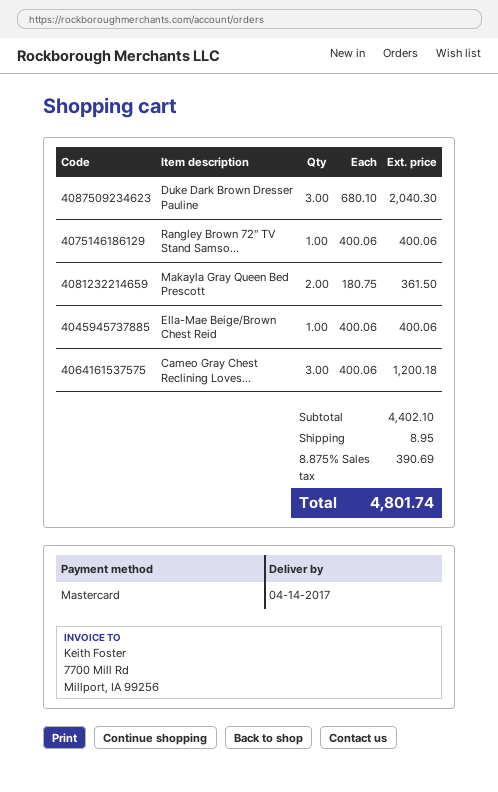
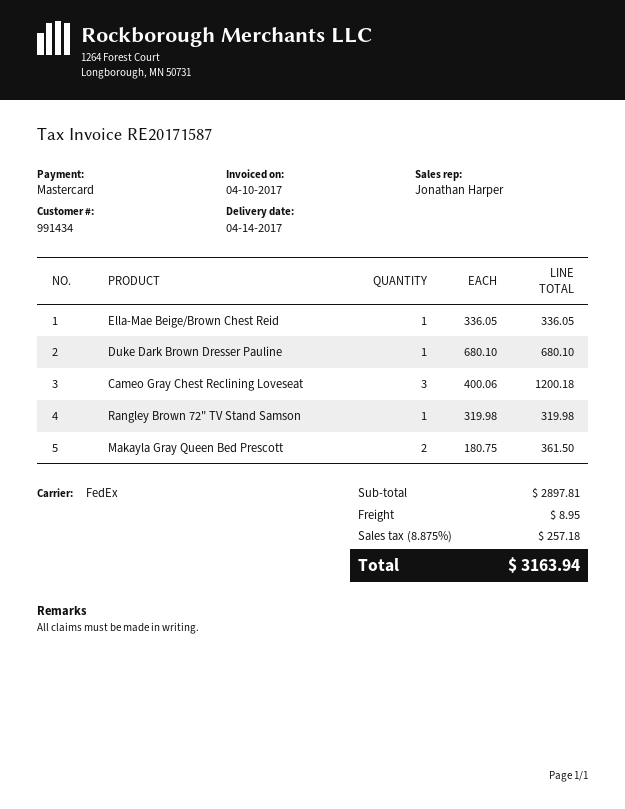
Duke Dark Brown Dresser Pauline: 3 x 680.10 = 2040.30 -> 1 x 680.10 = 680.10
Rangley Brown 72" TV Stand Samso...: 1 x 400.06 = 400.06 -> 1 x 319.98 = 319.98
Ella-Mae Beige/Brown Chest Reid: 1 x 400.06 = 400.06 -> 1 x 336.05 = 336.05
subtotal: 4402.10 -> 2897.81
tax: 8.875% = 390.69 -> 8.875% = 257.18
total: 4801.74 -> 3163.94

